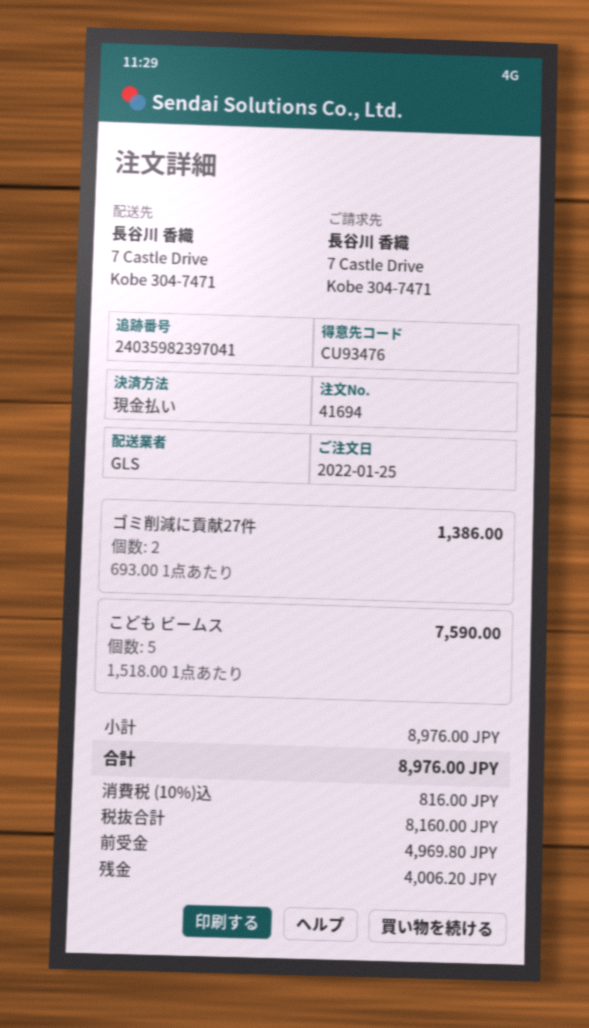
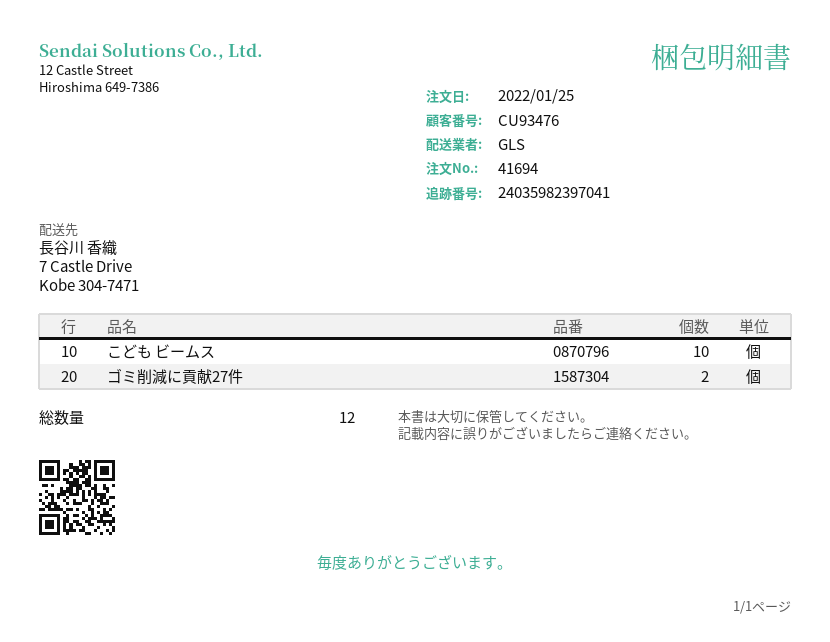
こども ビームス: 5 -> 10

